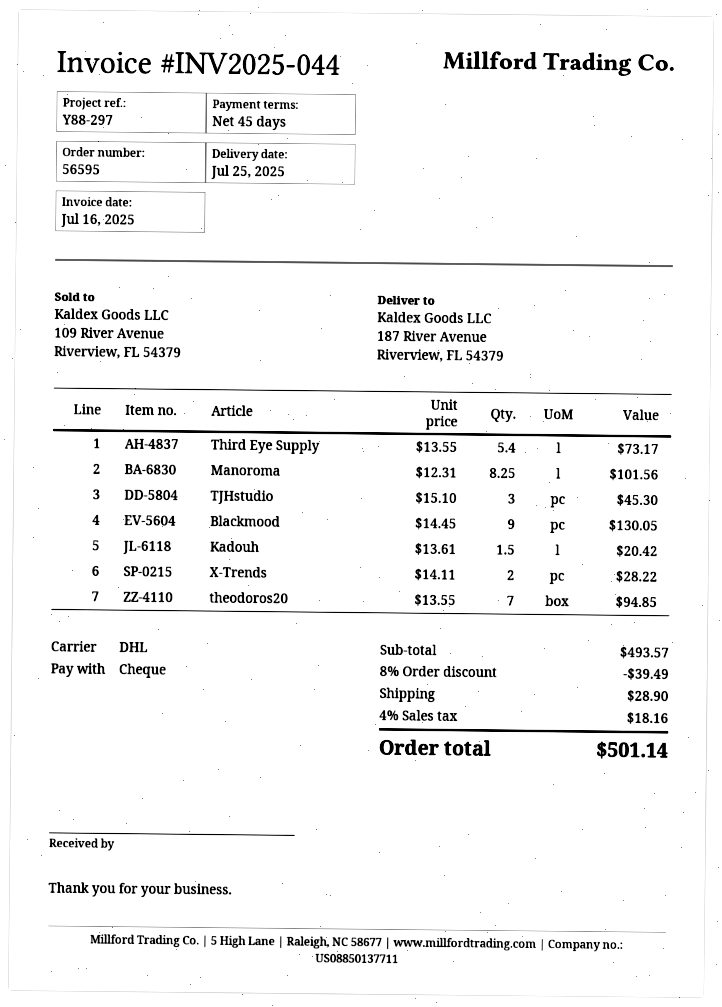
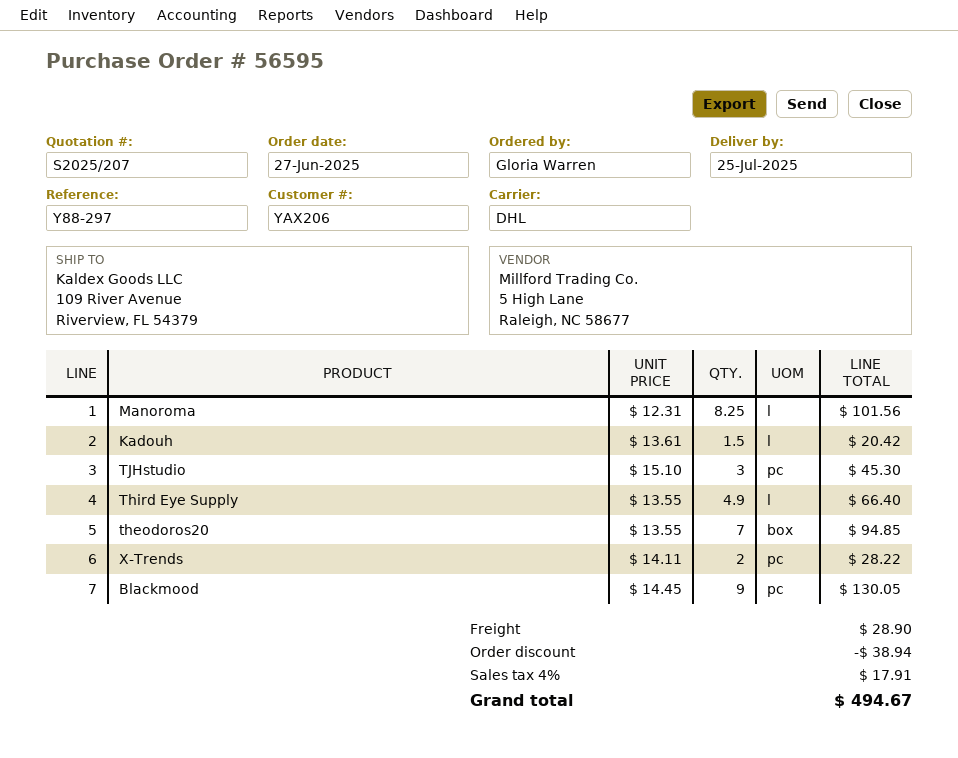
ship to: 187 River Avenue, Riverview, FL 54379 -> 109 River Avenue, Riverview, FL 54379
Third Eye Supply: 5.4 x 13.55 = 73.17 -> 4.9 x 13.55 = 66.40
discount: 39.49 -> 38.94
tax: 4% = 18.16 -> 4% = 17.91
total: 501.14 -> 494.67

